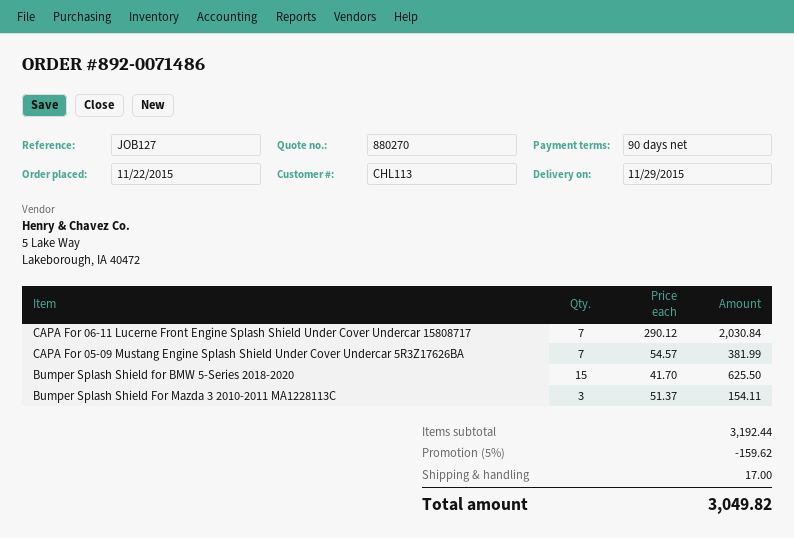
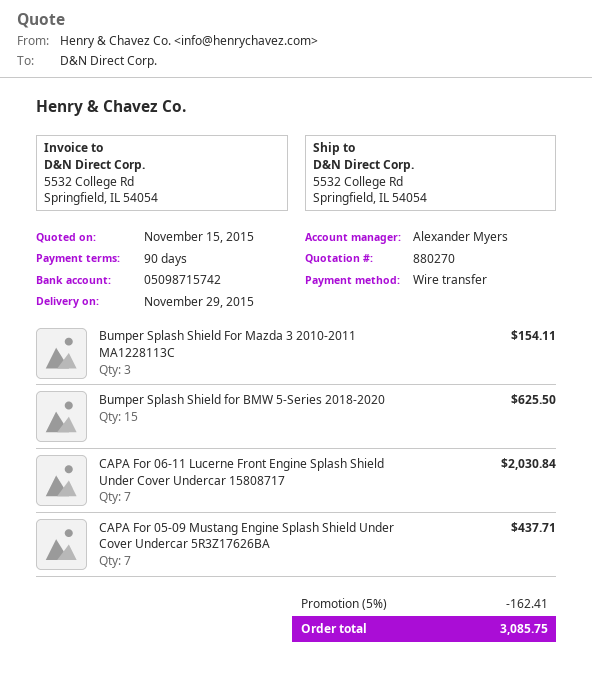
CAPA For 05-09 Mustang Engine Splash Shield Under Cover Undercar 5R3Z17626BA: 7 for 381.99 -> 7 for 437.71
discount: 5% = 159.62 -> 5% = 162.41
shipping: 17.00 -> none
total: 3049.82 -> 3085.75

